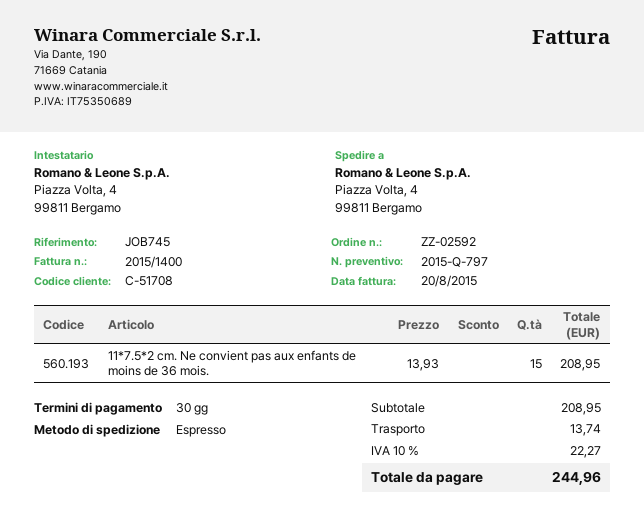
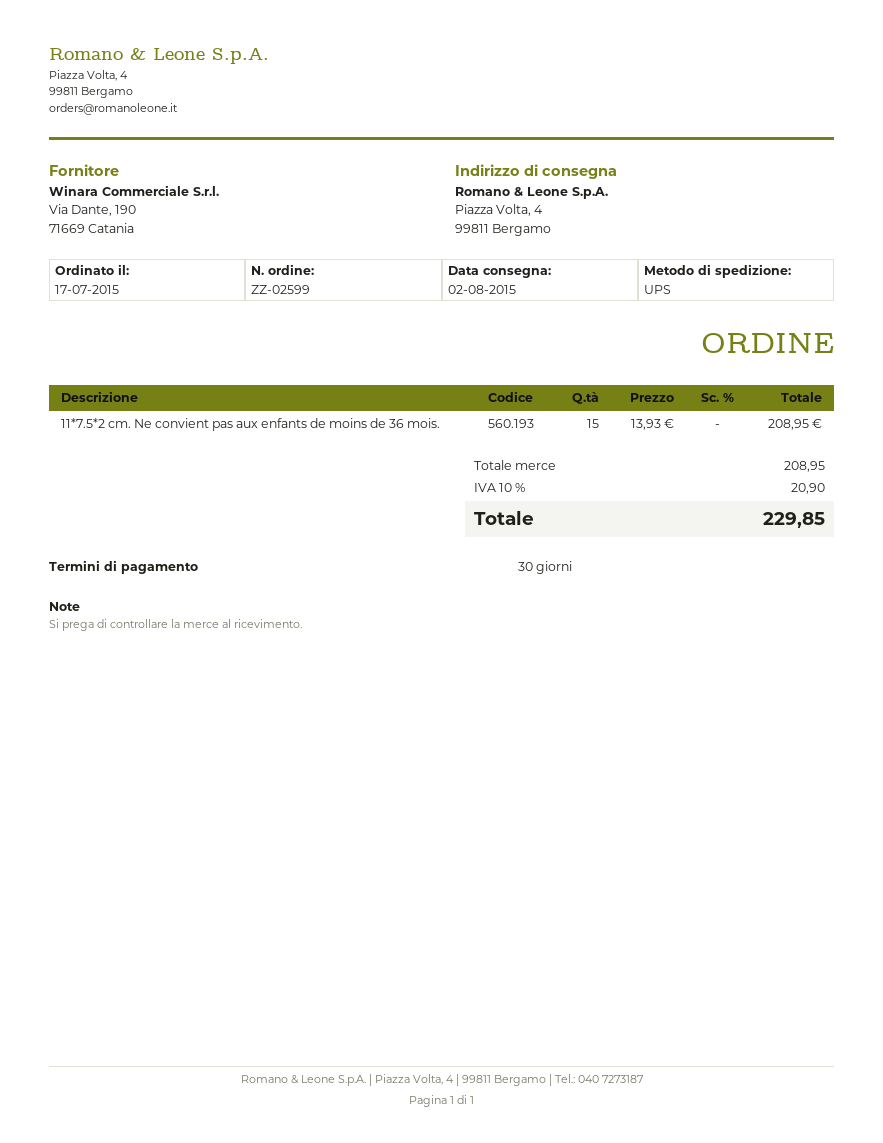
order number: ZZ-02592 -> ZZ-02599
shipping method: express -> UPS
shipping: 13.74 -> none
tax: 10% = 22.27 -> 10% = 20.90
total: 244.96 -> 229.85

